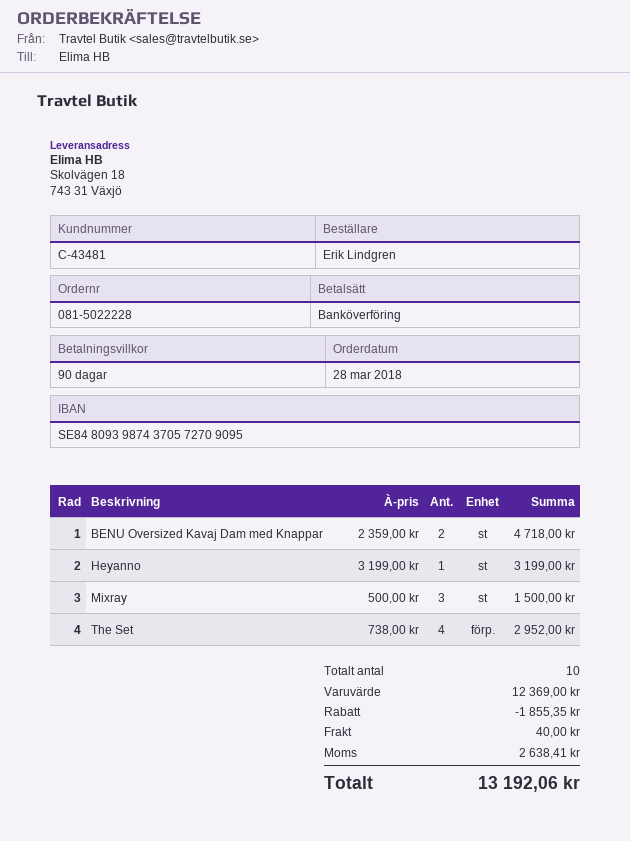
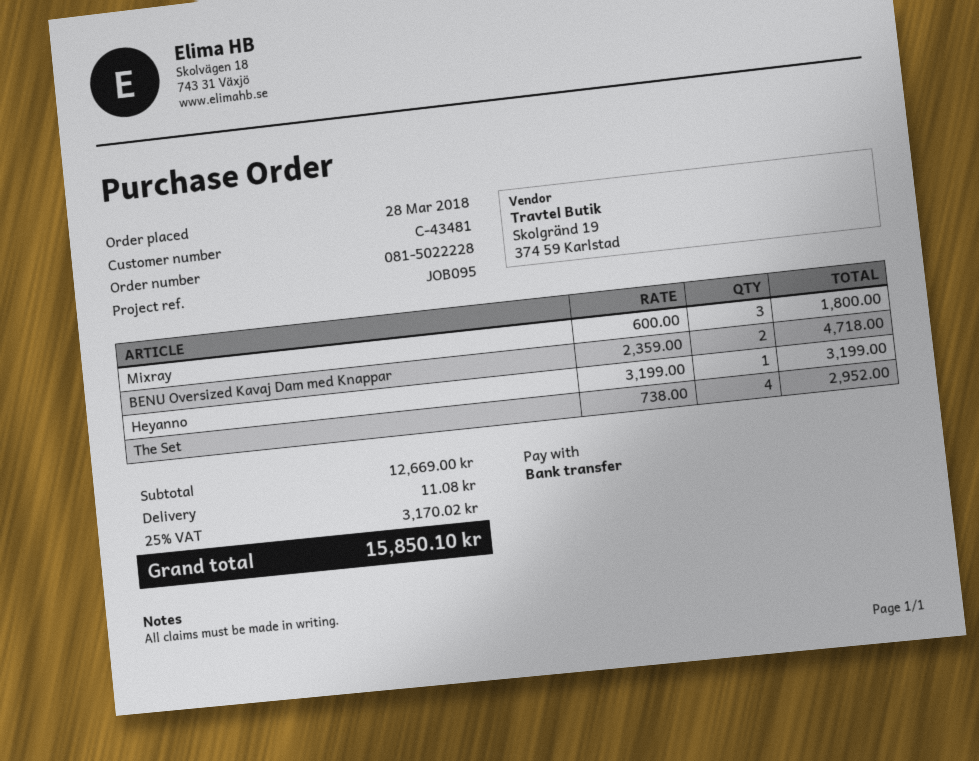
Mixray: 3 x 500.00 = 1500.00 -> 3 x 600.00 = 1800.00
subtotal: 12369.00 -> 12669.00
discount: 1855.35 -> none
shipping: 40.00 -> 11.08
tax: 2638.41 -> 3170.02
total: 13192.06 -> 15850.10

